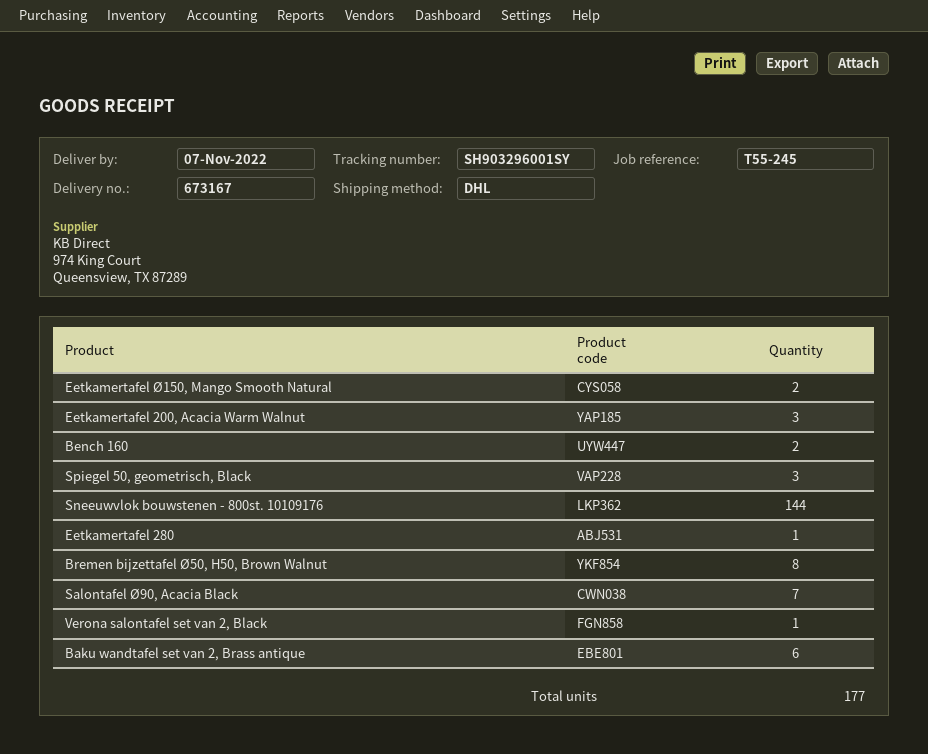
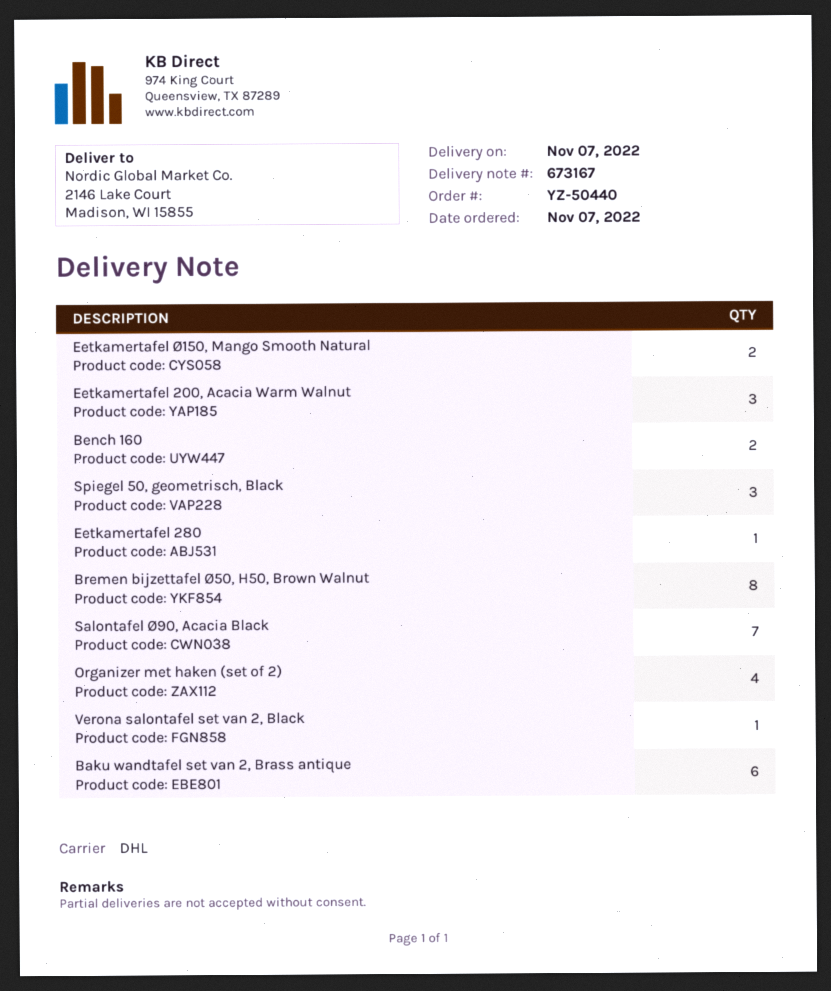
Sneeuwvlok bouwstenen - 800st. 10109176: 144 -> none
Organizer met haken (set of 2): none -> 4

